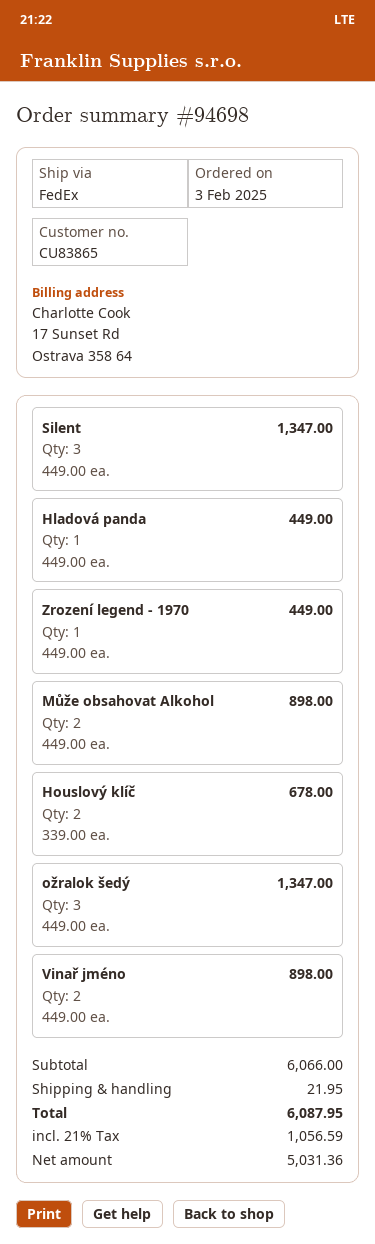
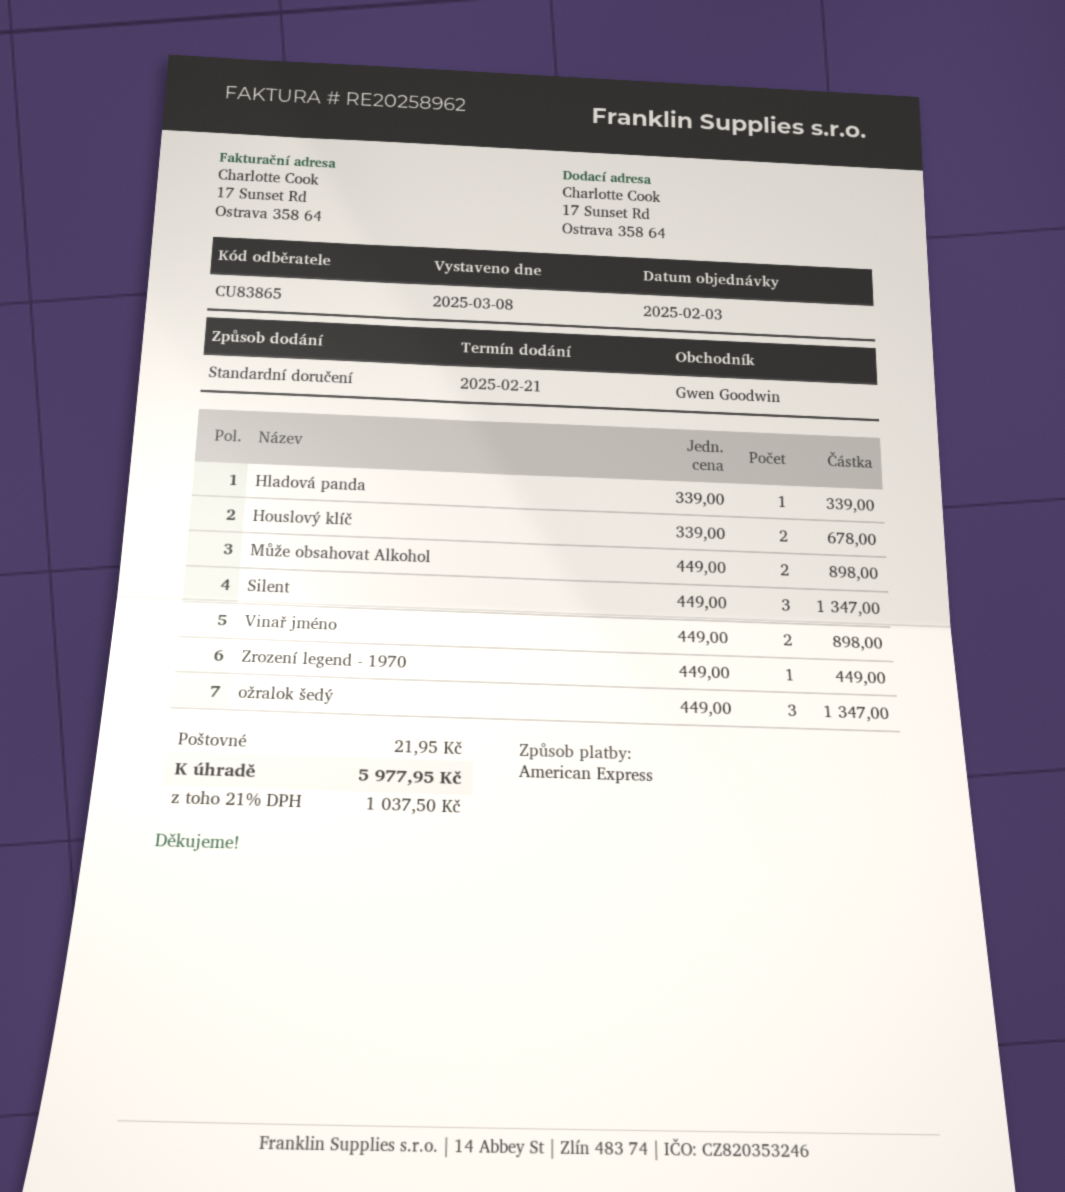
shipping method: FedEx -> standard
Hladová panda: 1 x 449.00 = 449.00 -> 1 x 339.00 = 339.00
tax: 21% = 1056.59 -> 21% = 1037.50
total: 6087.95 -> 5977.95

